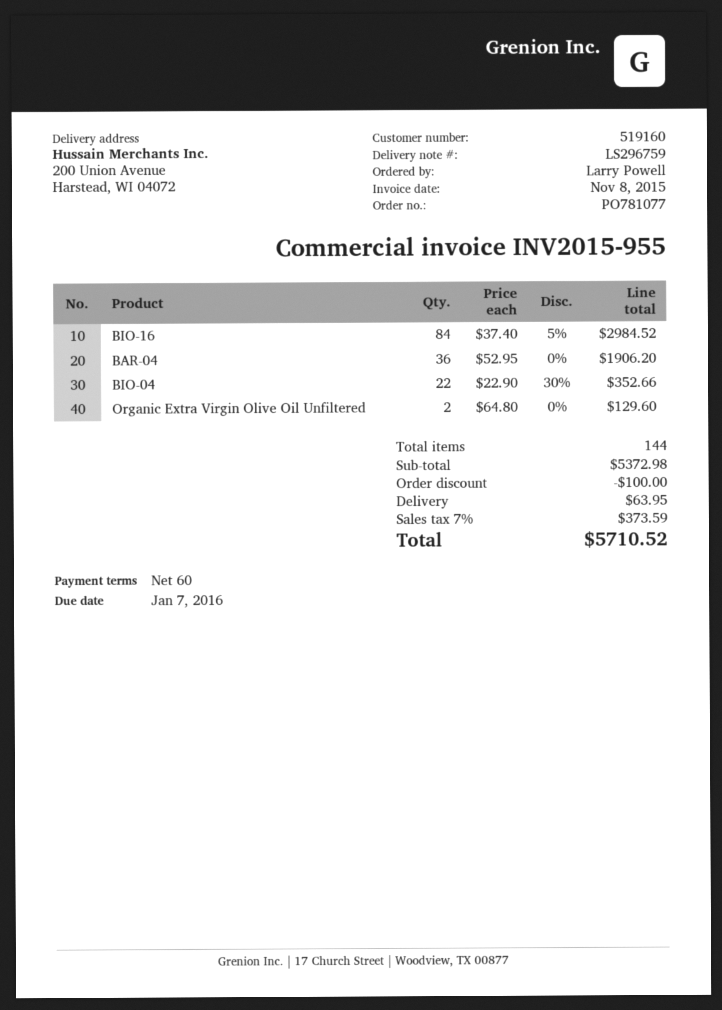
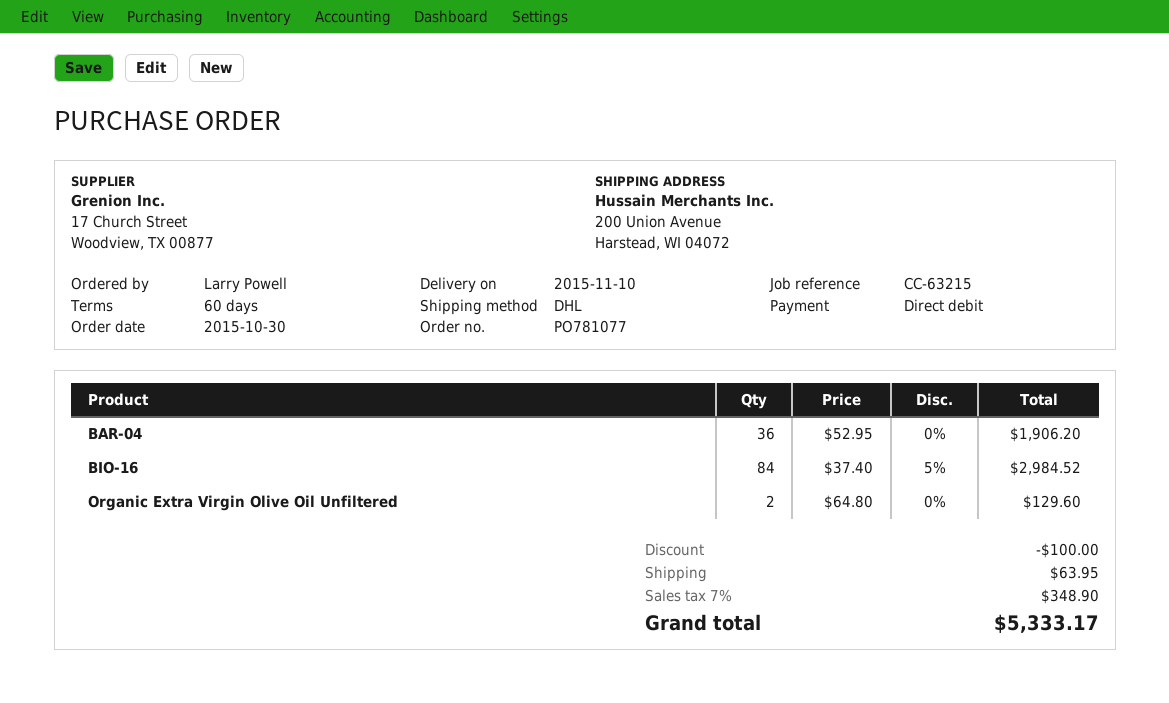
BIO-04: 22 x 22.90 - 30% = 352.66 -> none
tax: 7% = 373.59 -> 7% = 348.90
total: 5710.52 -> 5333.17

